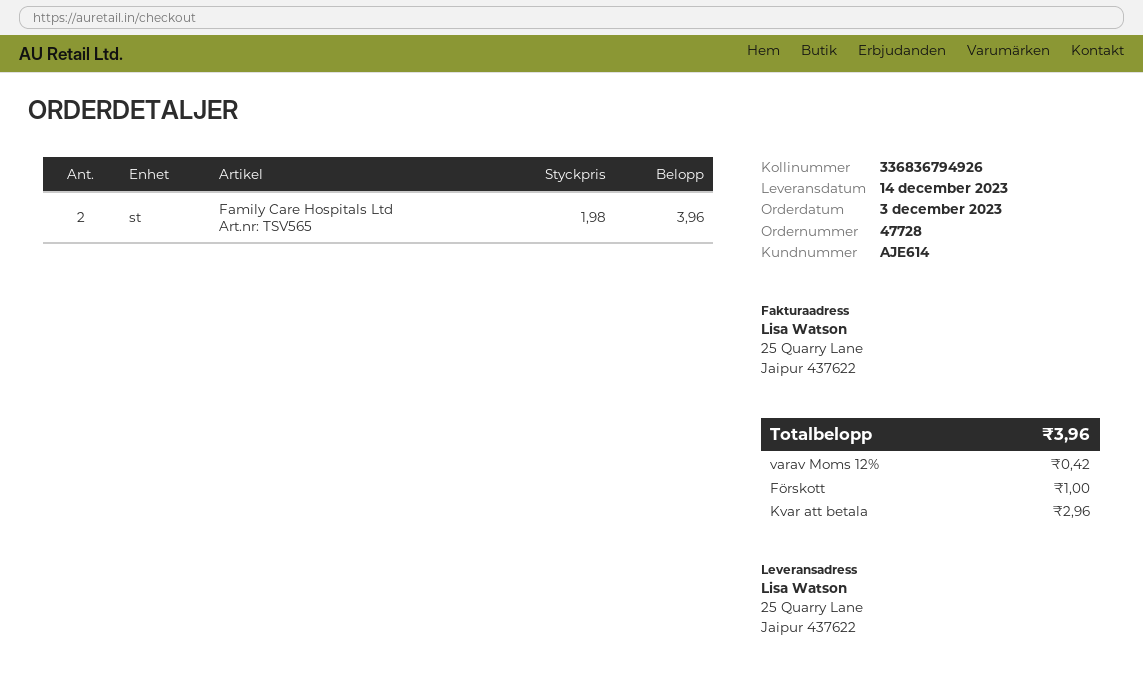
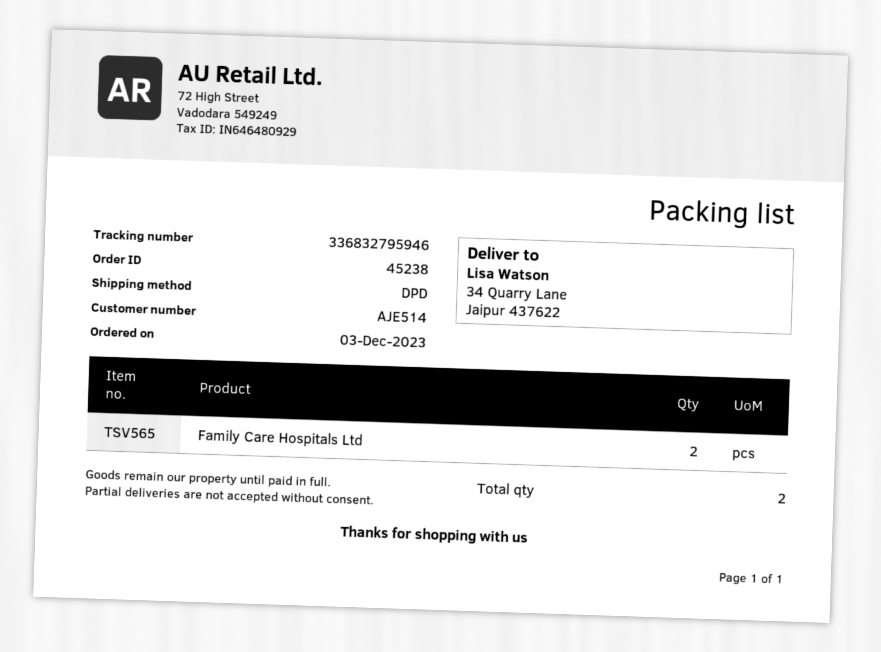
order number: 47728 -> 45238
customer number: AJE614 -> AJE514
tracking number: 336836794926 -> 336832795946
ship to: 25 Quarry Lane, Jaipur 437622 -> 34 Quarry Lane, Jaipur 437622

